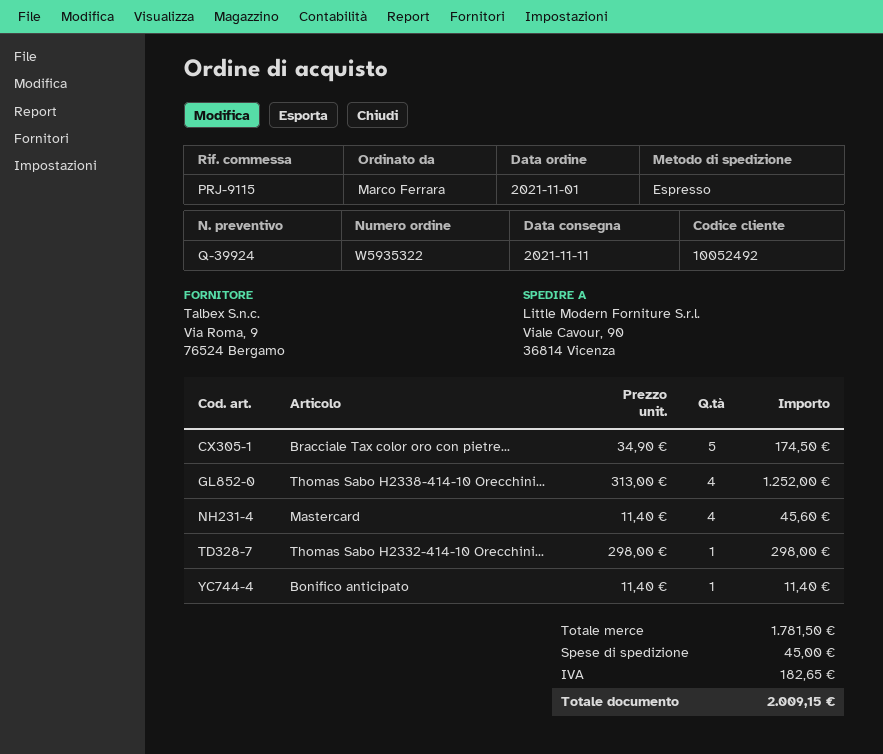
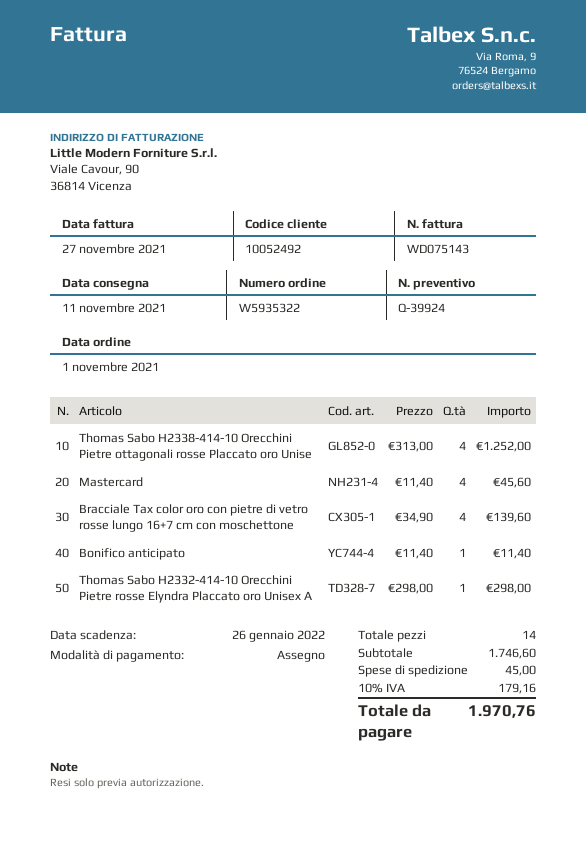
Bracciale Tax color oro con pietre...: 5 x 34.90 = 174.50 -> 4 x 34.90 = 139.60
subtotal: 1781.50 -> 1746.60
tax: 182.65 -> 179.16
total: 2009.15 -> 1970.76

